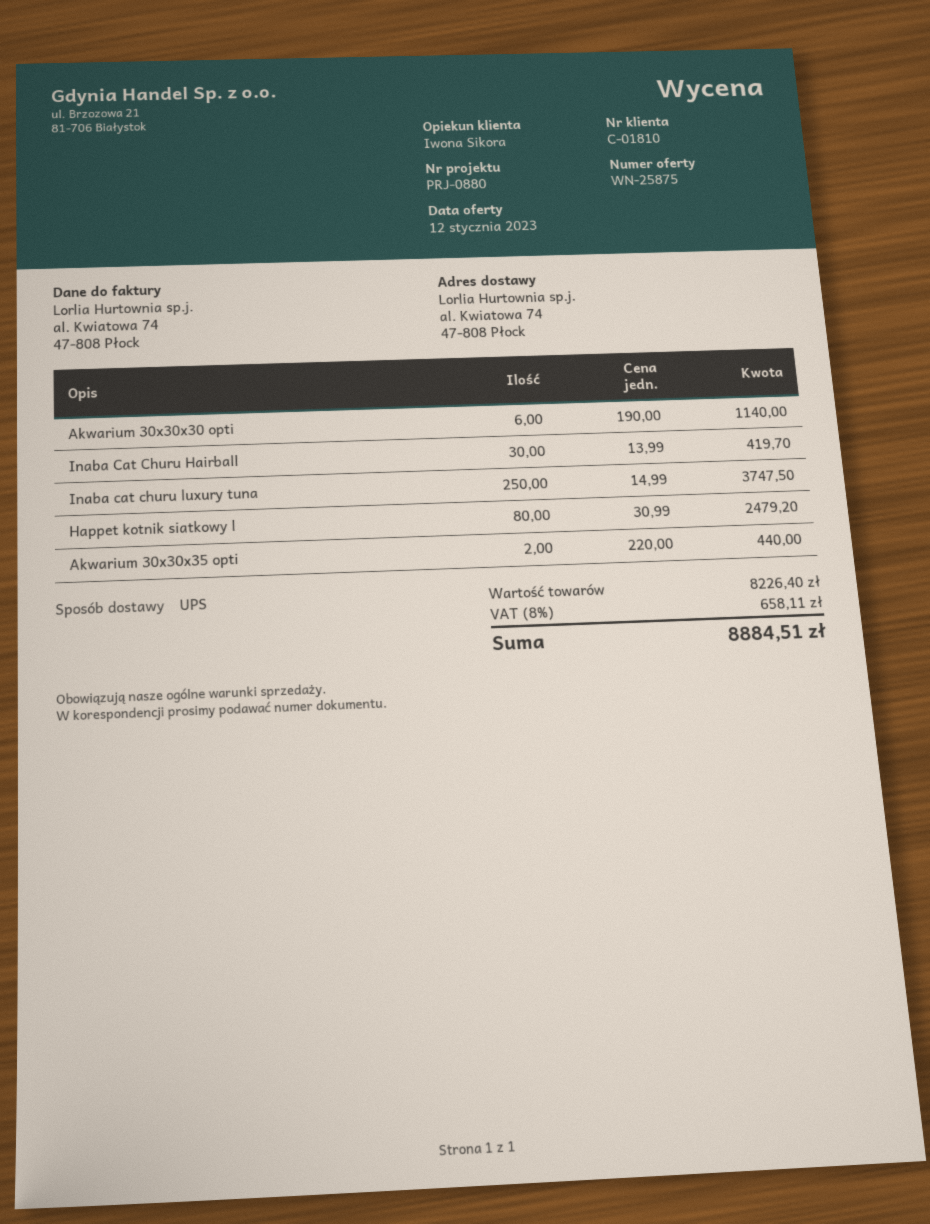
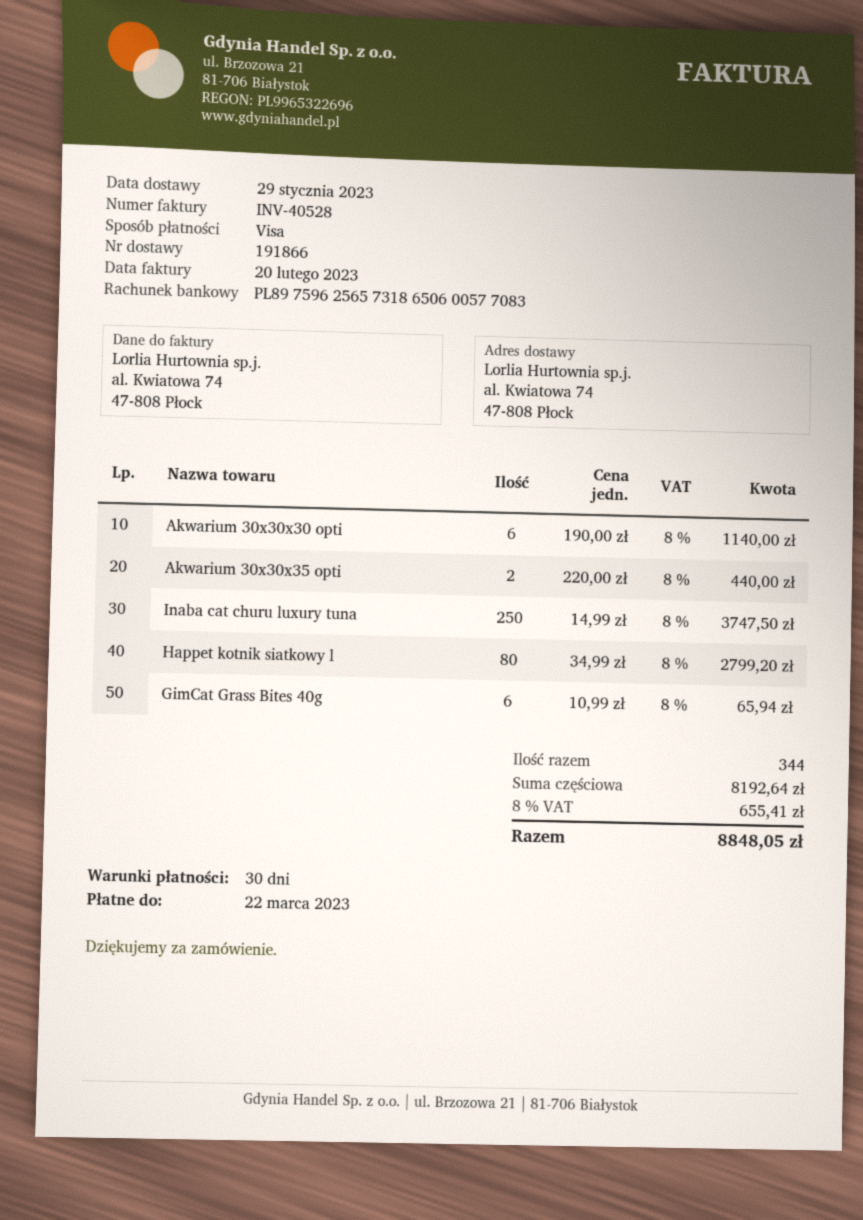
Inaba Cat Churu Hairball: 30 x 13.99 = 419.70 -> none
Happet kotnik siatkowy l: 80 x 30.99 = 2479.20 -> 80 x 34.99 = 2799.20
GimCat Grass Bites 40g: none -> 6 x 10.99 = 65.94
subtotal: 8226.40 -> 8192.64
tax: 8% = 658.11 -> 8% = 655.41
total: 8884.51 -> 8848.05

